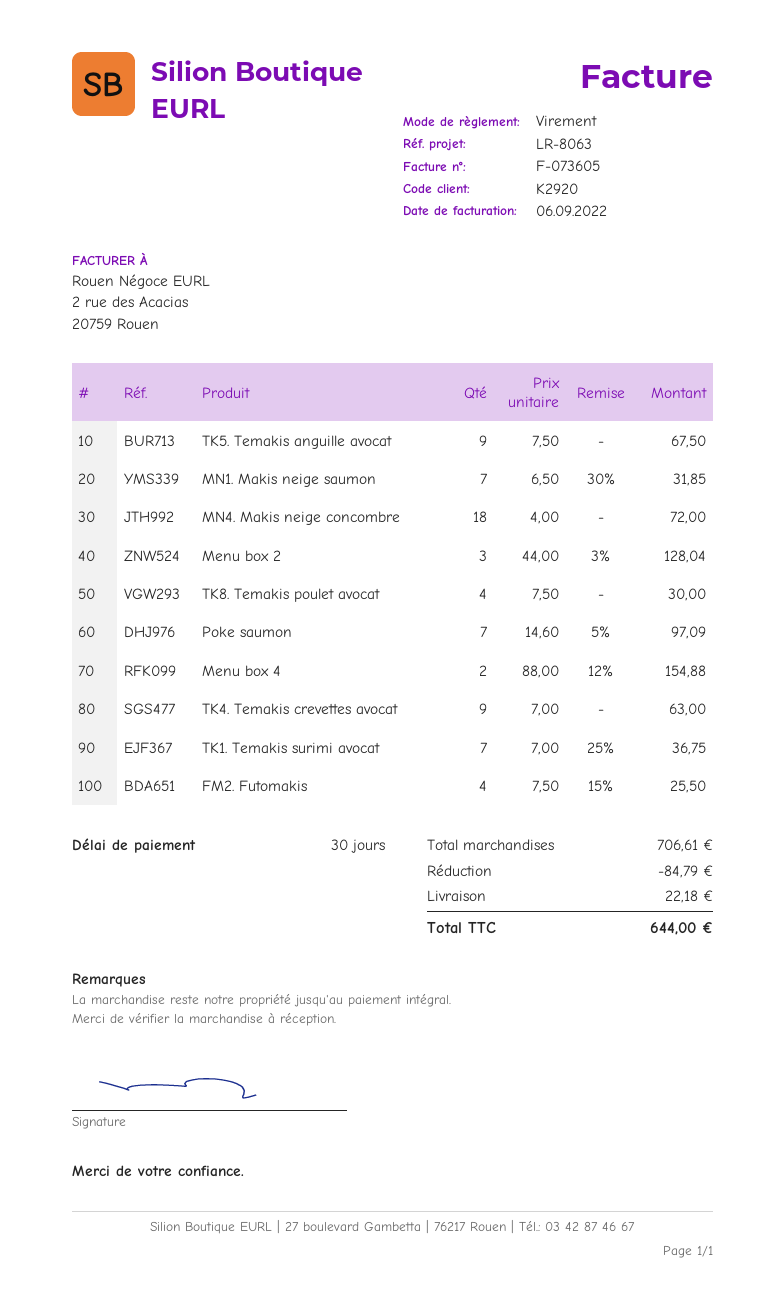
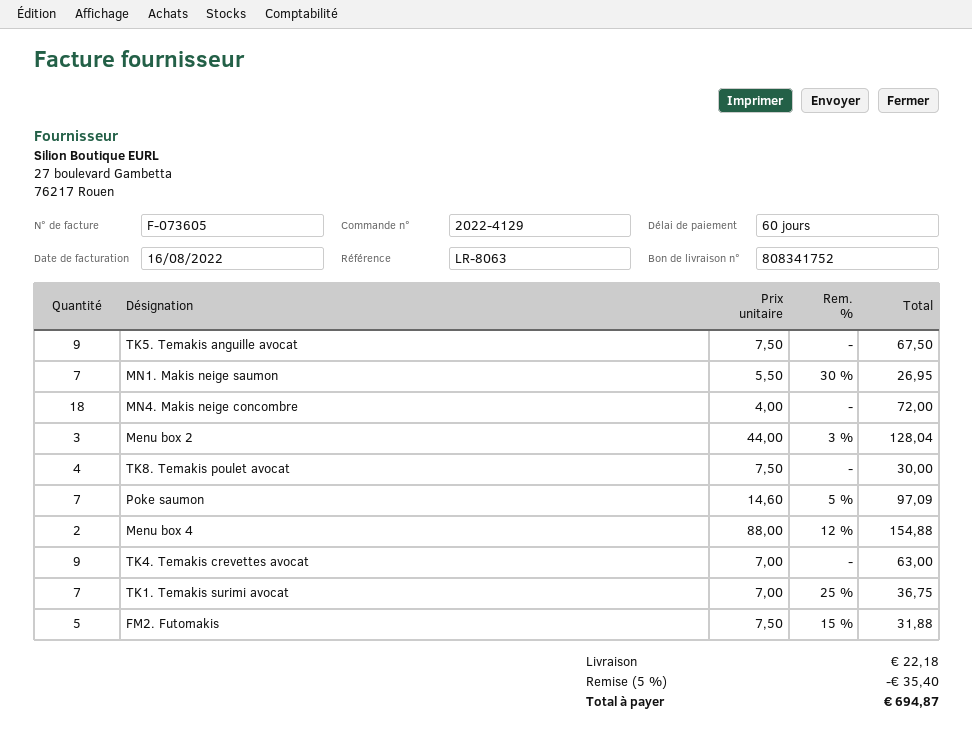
invoice date: 2022-09-06 -> 2022-08-16
payment terms: 30 days -> 60 days
MN1. Makis neige saumon: 7 x 6.50 - 30% = 31.85 -> 7 x 5.50 - 30% = 26.95
FM2. Futomakis: 4 x 7.50 - 15% = 25.50 -> 5 x 7.50 - 15% = 31.88
discount: 84.79 -> 35.40
total: 644.00 -> 694.87

